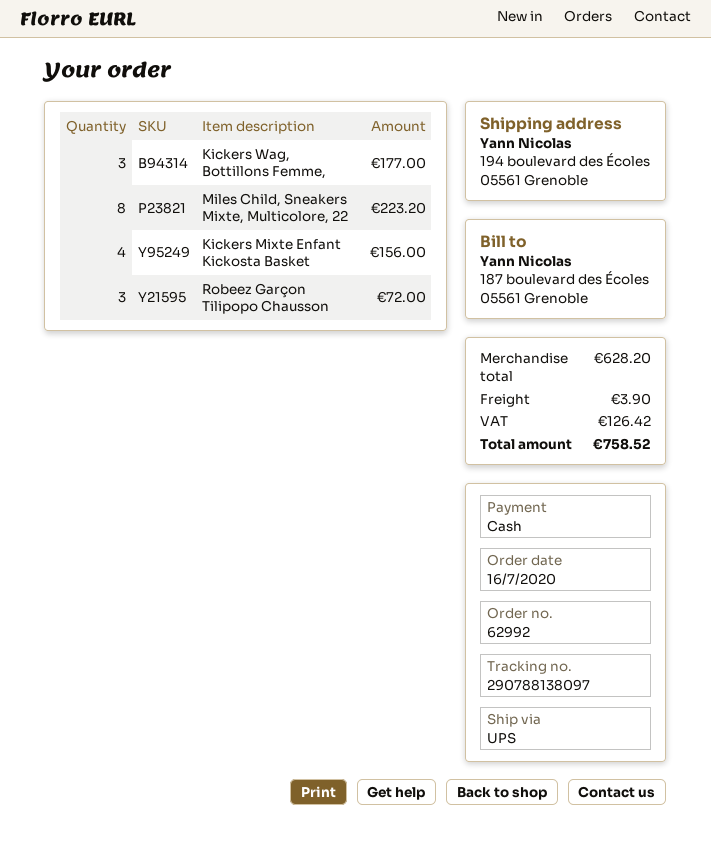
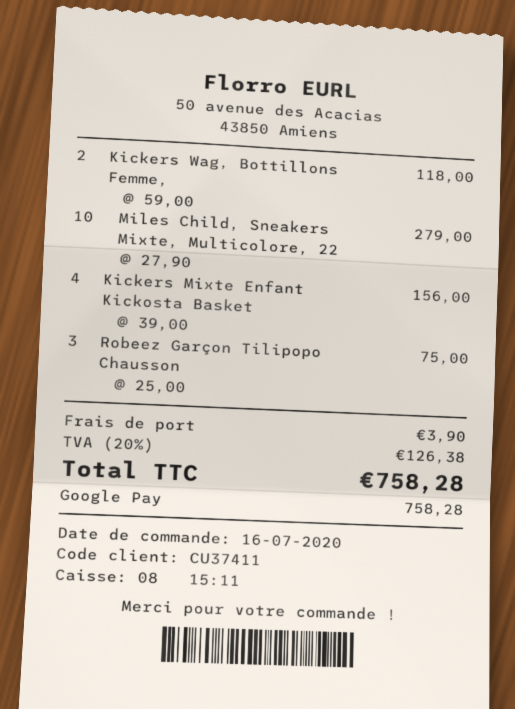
payment method: cash -> Google Pay
Kickers Wag, Bottillons Femme,: 3 for 177.00 -> 2 for 118.00
Miles Child, Sneakers Mixte, Multicolore, 22: 8 for 223.20 -> 10 for 279.00
Robeez Garçon Tilipopo Chausson: 3 for 72.00 -> 3 for 75.00
tax: 126.42 -> 126.38
total: 758.52 -> 758.28

